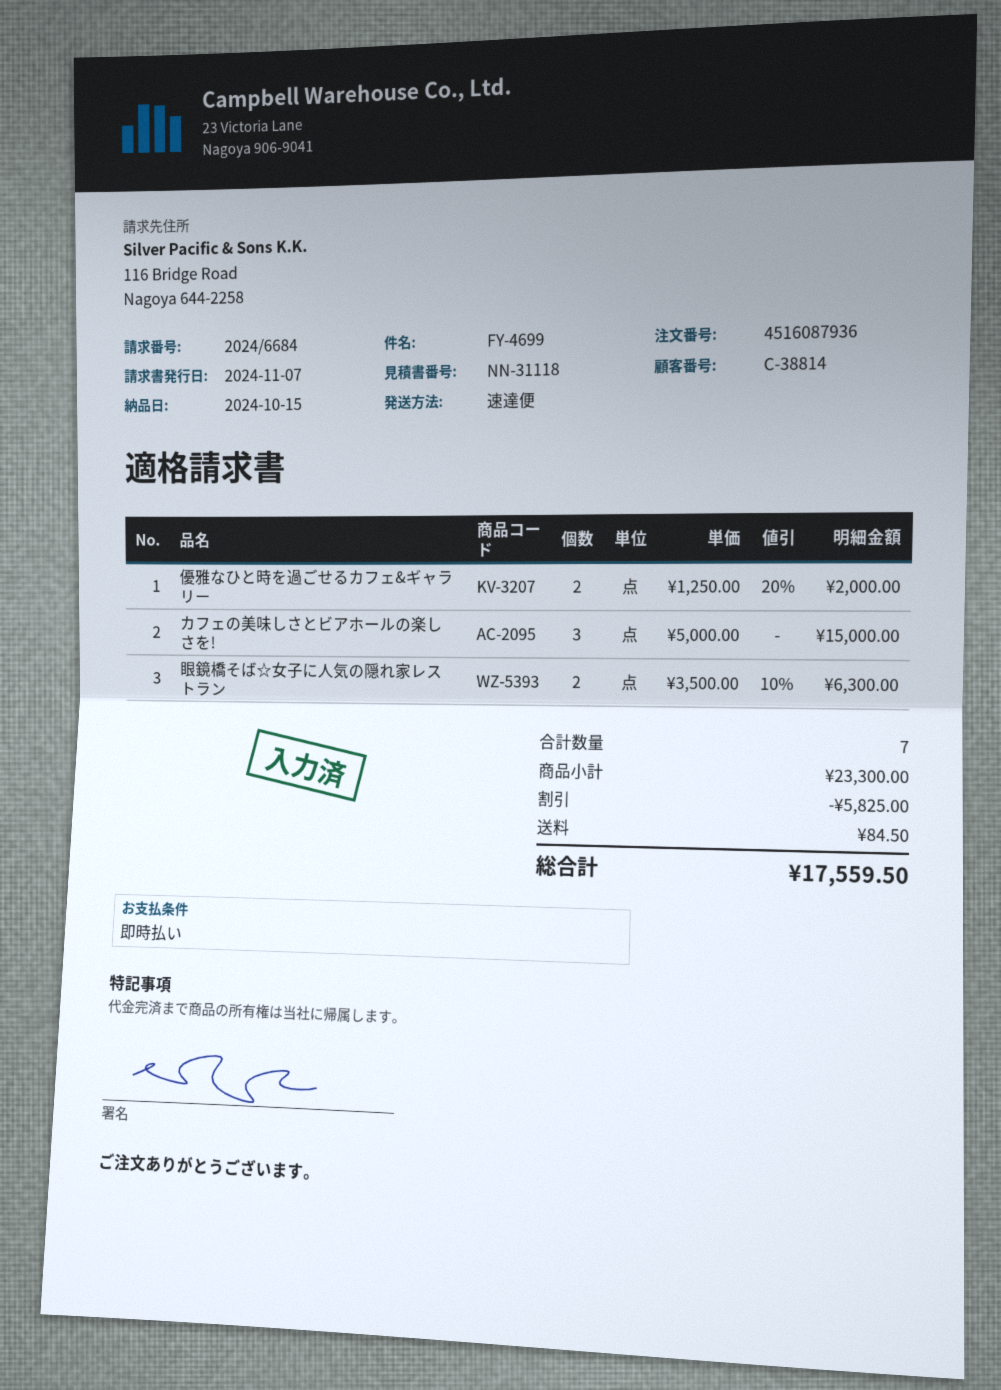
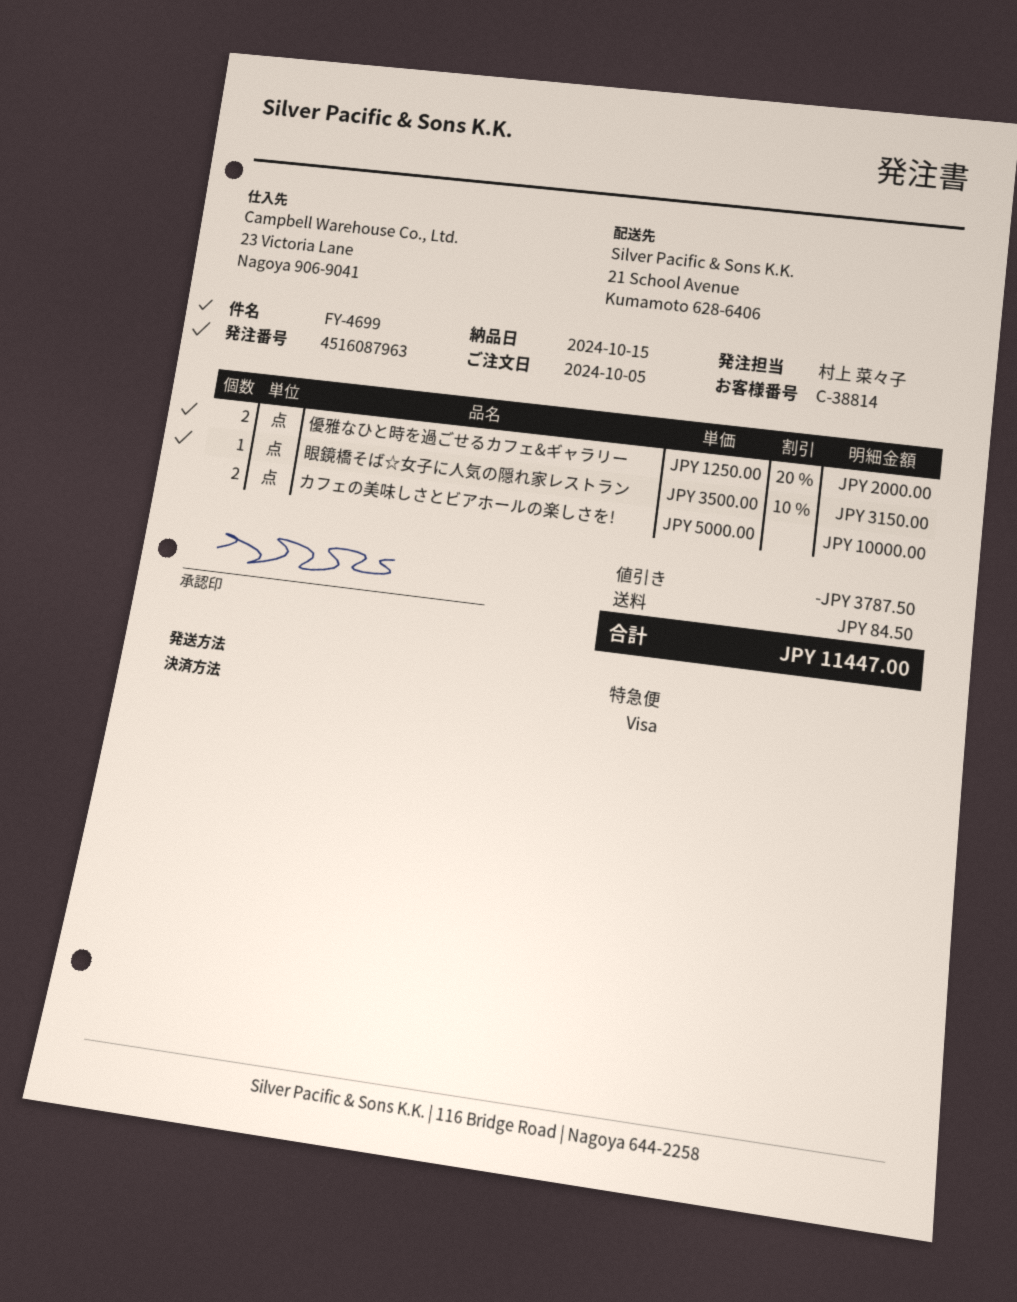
order number: 4516087936 -> 4516087963
カフェの美味しさとビアホールの楽しさを!: 3 x 5000.00 = 15000.00 -> 2 x 5000.00 = 10000.00
眼鏡橋そば☆女子に人気の隠れ家レストラン: 2 x 3500.00 - 10% = 6300.00 -> 1 x 3500.00 - 10% = 3150.00
discount: 5825.00 -> 3787.50
total: 17559.50 -> 11447.00

